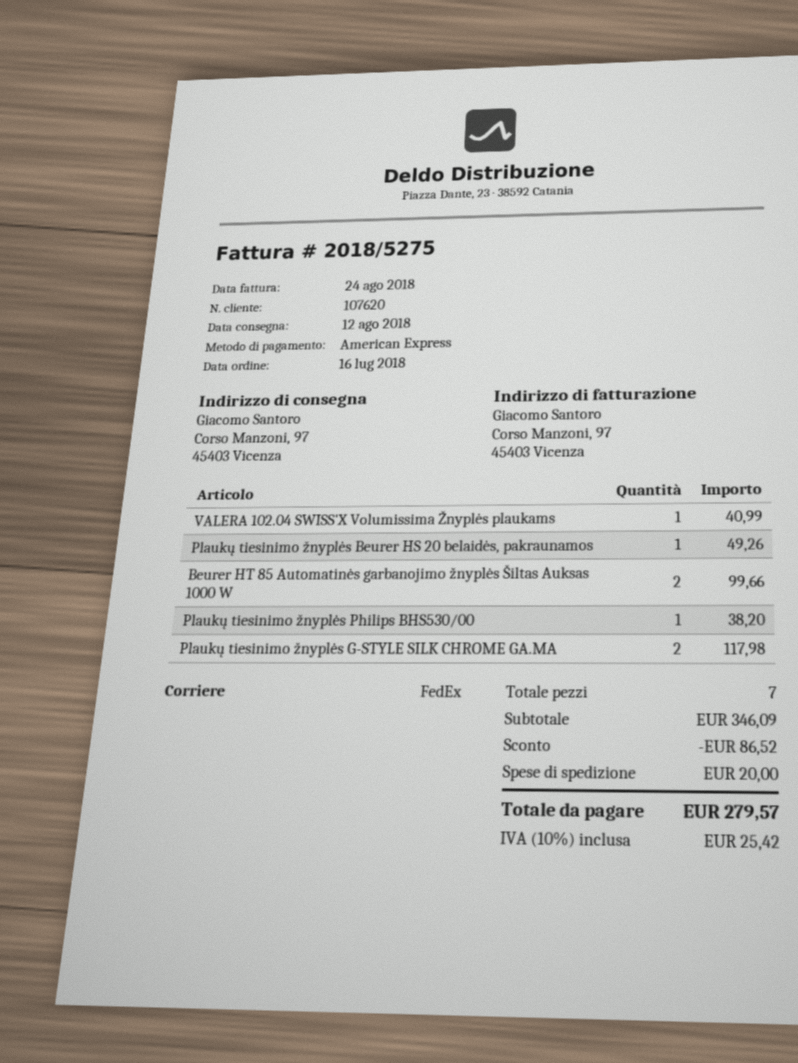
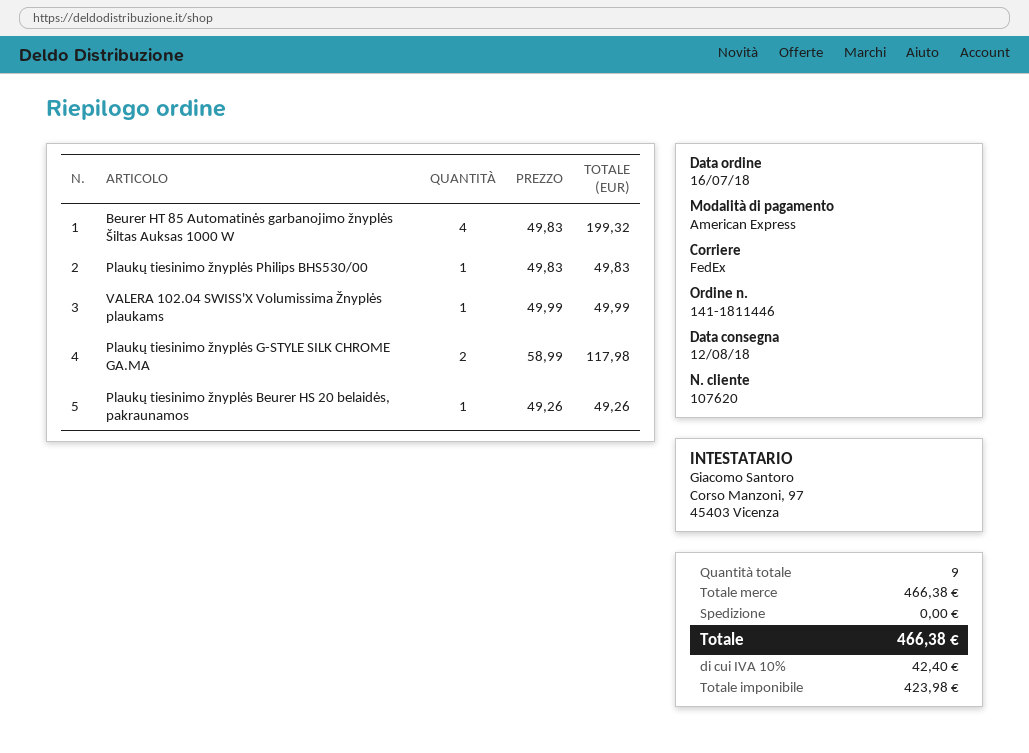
VALERA 102.04 SWISS'X Volumissima Žnyplės plaukams: 1 for 40.99 -> 1 for 49.99
Beurer HT 85 Automatinės garbanojimo žnyplės Šiltas Auksas 1000 W: 2 for 99.66 -> 4 for 199.32
Plaukų tiesinimo žnyplės Philips BHS530/00: 1 for 38.20 -> 1 for 49.83
total quantity: 7 -> 9
subtotal: 346.09 -> 466.38
discount: 86.52 -> none
shipping: 20.00 -> 0.00
tax: 10% = 25.42 -> 10% = 42.40
total: 279.57 -> 466.38

